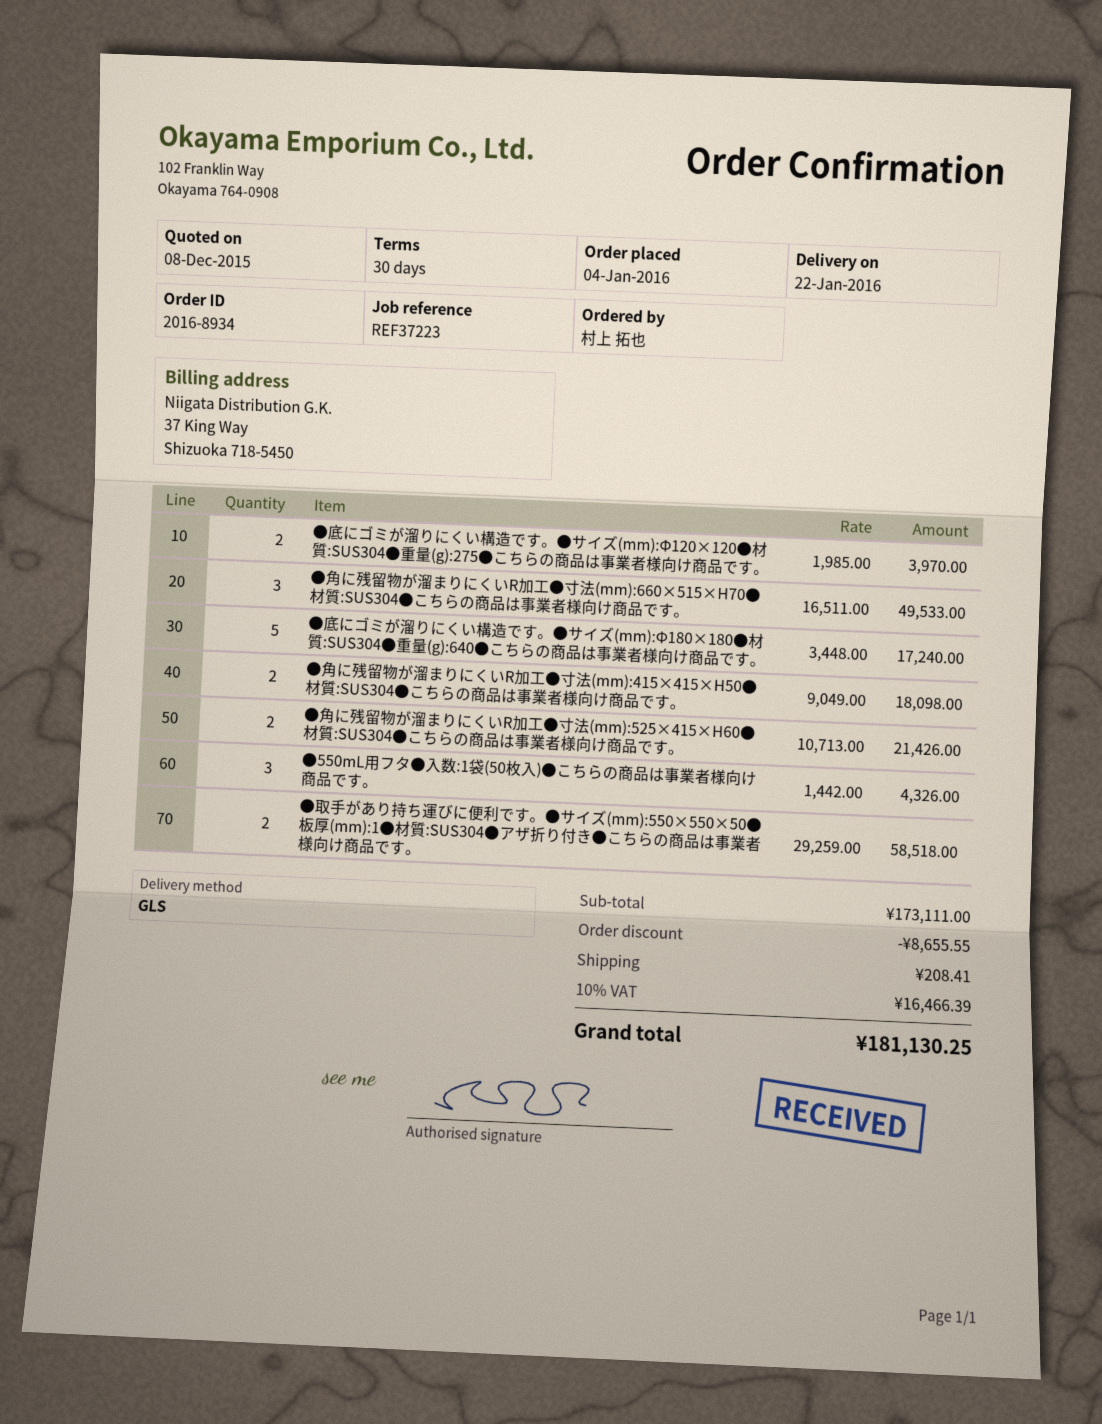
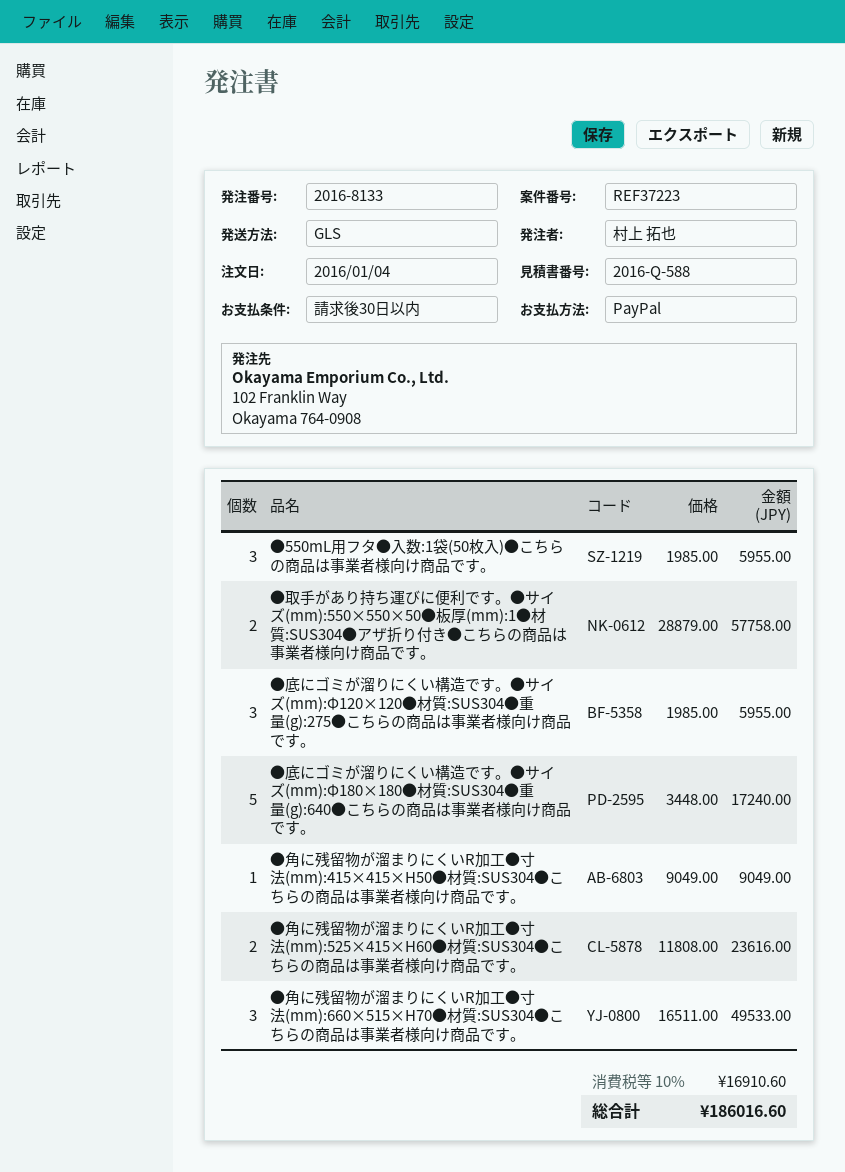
order number: 2016-8934 -> 2016-8133
●底にゴミが溜りにくい構造です。●サイズ(mm):Φ120×120●材質:SUS304●重量(g):275●こちらの商品は事業者様向け商品です。: 2 x 1985.00 = 3970.00 -> 3 x 1985.00 = 5955.00
●角に残留物が溜まりにくいR加工●寸法(mm):415×415×H50●材質:SUS304●こちらの商品は事業者様向け商品です。: 2 x 9049.00 = 18098.00 -> 1 x 9049.00 = 9049.00
●角に残留物が溜まりにくいR加工●寸法(mm):525×415×H60●材質:SUS304●こちらの商品は事業者様向け商品です。: 2 x 10713.00 = 21426.00 -> 2 x 11808.00 = 23616.00
●550mL用フタ●入数:1袋(50枚入)●こちらの商品は事業者様向け商品です。: 3 x 1442.00 = 4326.00 -> 3 x 1985.00 = 5955.00
●取手があり持ち運びに便利です。●サイズ(mm):550×550×50●板厚(mm):1●材質:SUS304●アザ折り付き●こちらの商品は事業者様向け商品です。: 2 x 29259.00 = 58518.00 -> 2 x 28879.00 = 57758.00
discount: 8655.55 -> none
shipping: 208.41 -> none
tax: 10% = 16466.39 -> 10% = 16910.60
total: 181130.25 -> 186016.60

